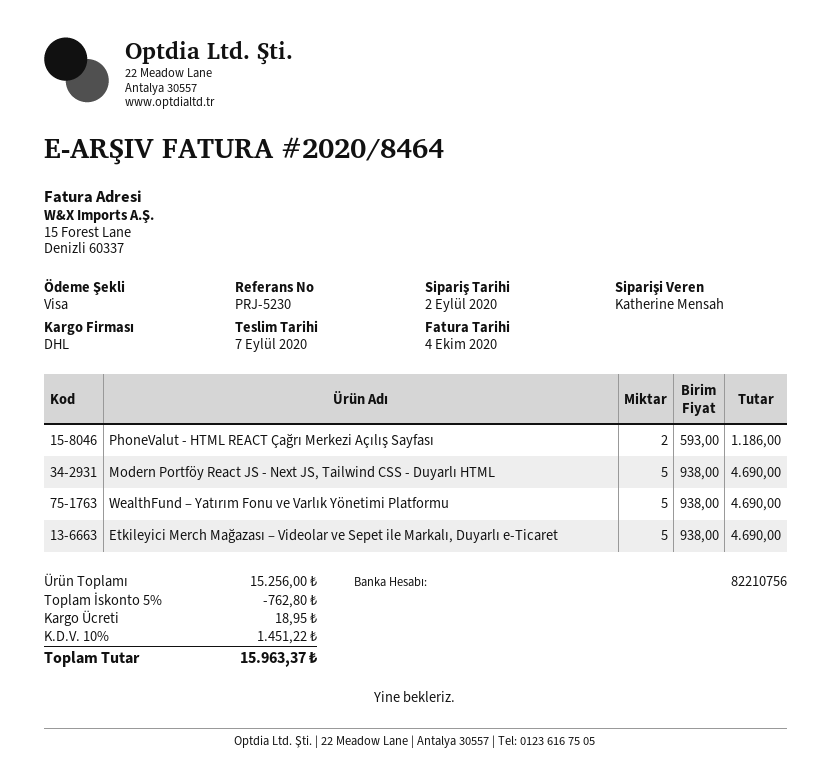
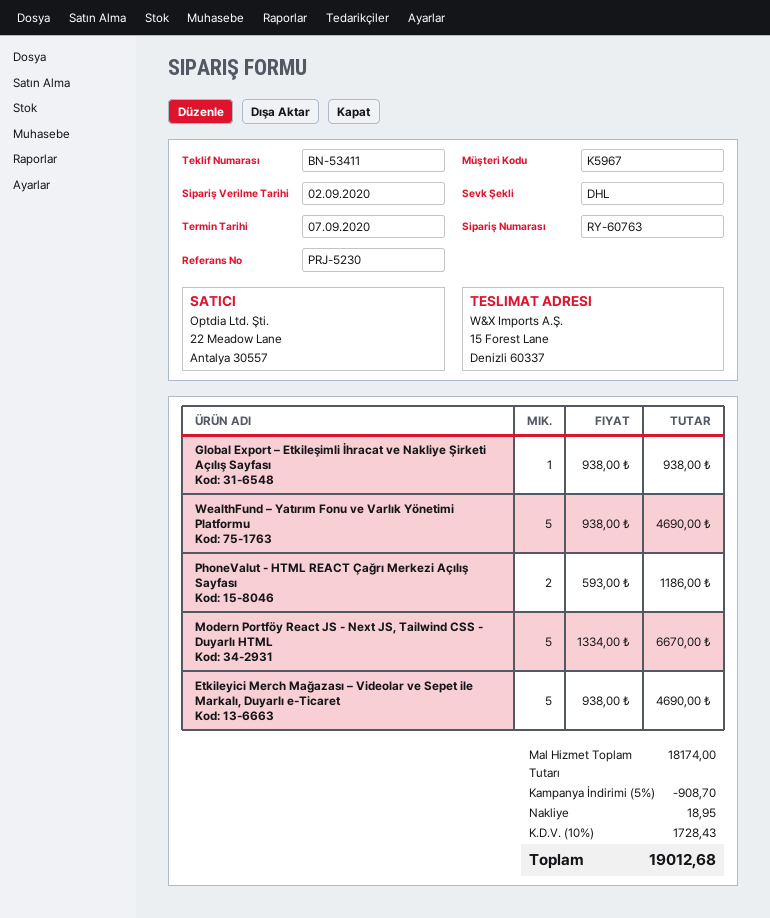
Modern Portföy React JS - Next JS, Tailwind CSS - Duyarlı HTML: 5 x 938.00 = 4690.00 -> 5 x 1334.00 = 6670.00
Global Export – Etkileşimli İhracat ve Nakliye Şirketi Açılış Sayfası: none -> 1 x 938.00 = 938.00
subtotal: 15256.00 -> 18174.00
discount: 5% = 762.80 -> 5% = 908.70
tax: 10% = 1451.22 -> 10% = 1728.43
total: 15963.37 -> 19012.68

